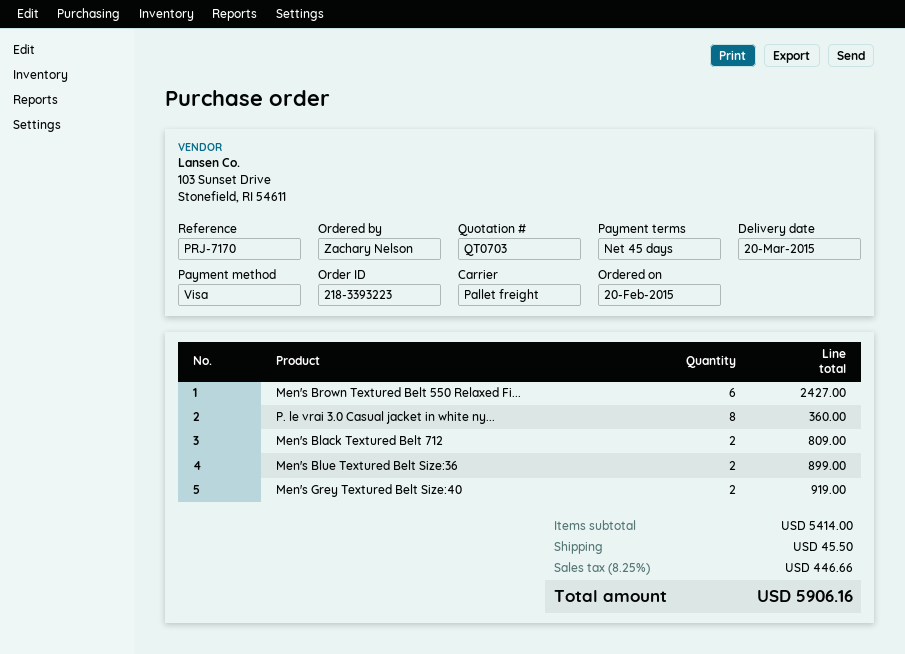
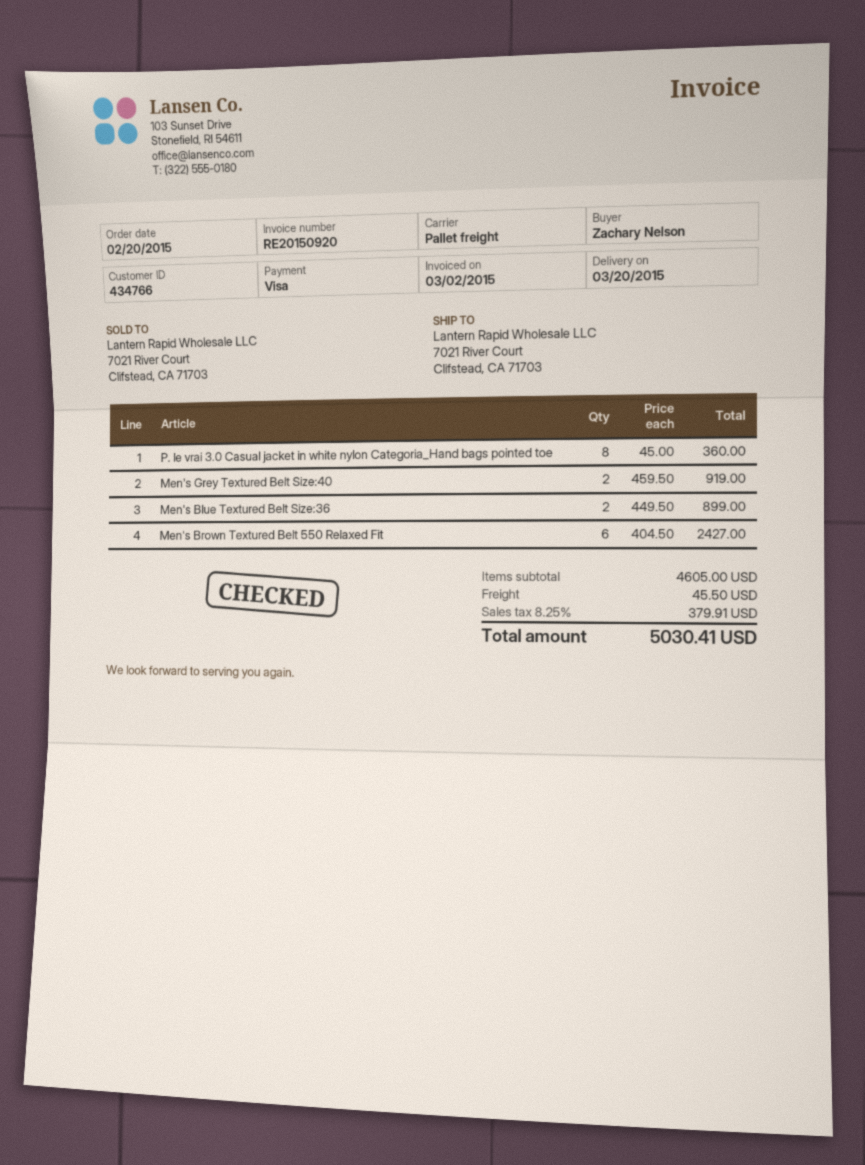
Men's Black Textured Belt 712: 2 for 809.00 -> none
subtotal: 5414.00 -> 4605.00
tax: 8.25% = 446.66 -> 8.25% = 379.91
total: 5906.16 -> 5030.41

